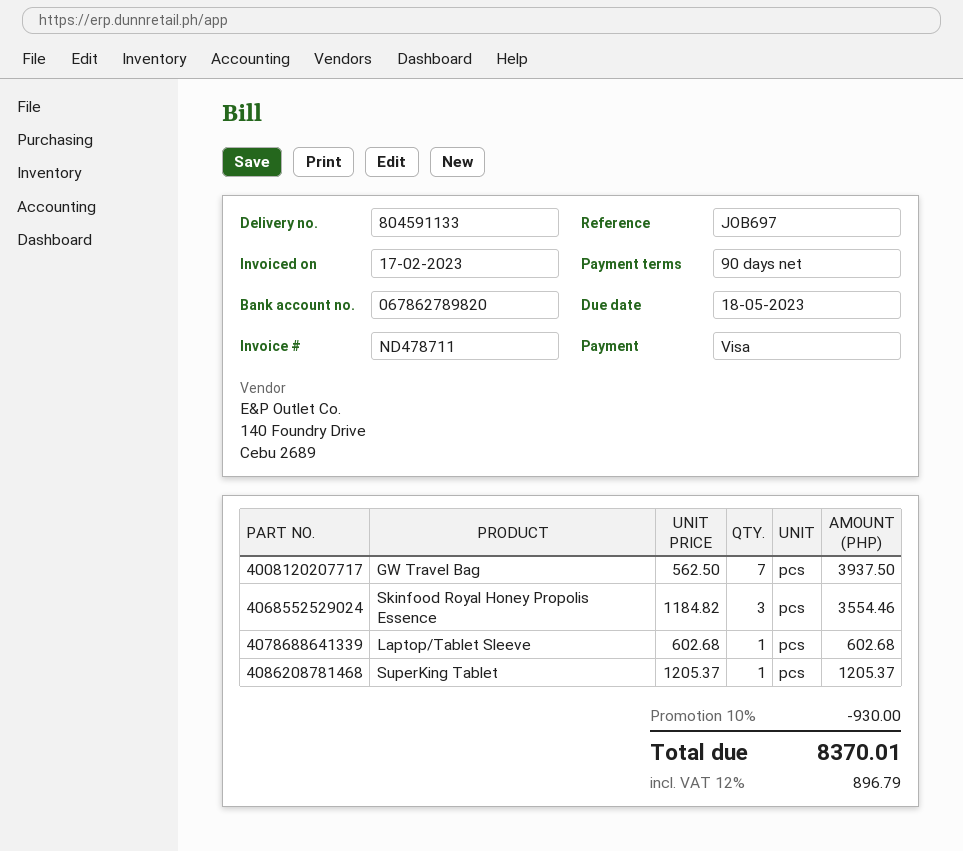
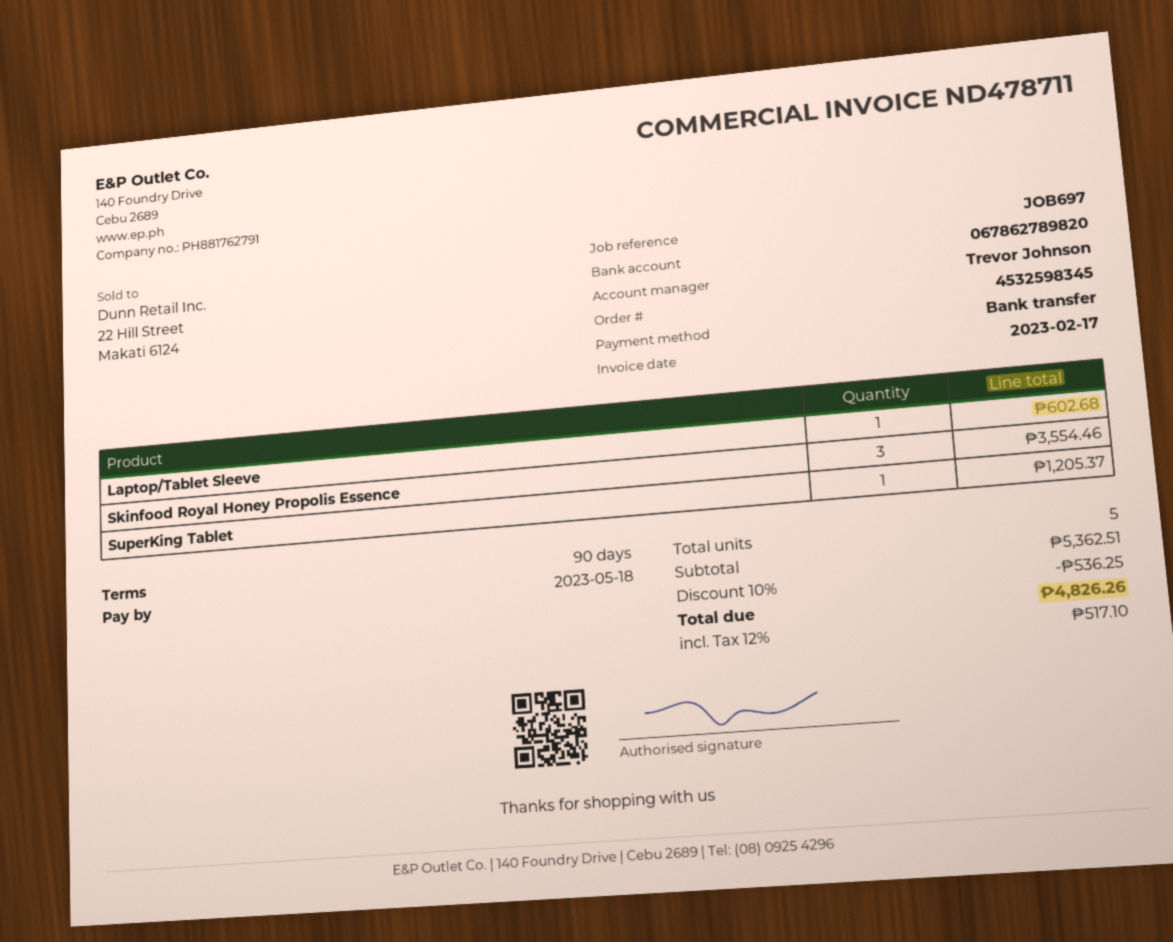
payment method: Visa -> bank transfer
GW Travel Bag: 7 for 3937.50 -> none
discount: 10% = 930.00 -> 10% = 536.25
tax: 12% = 896.79 -> 12% = 517.10
total: 8370.01 -> 4826.26

